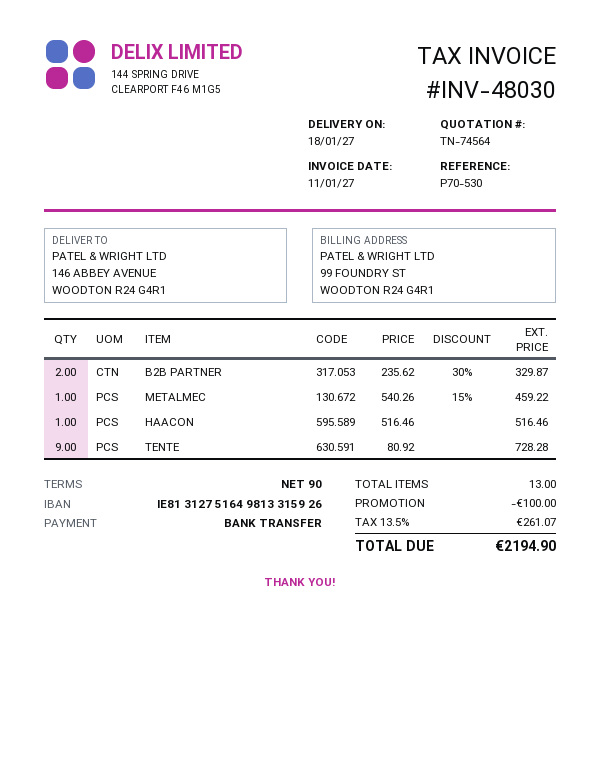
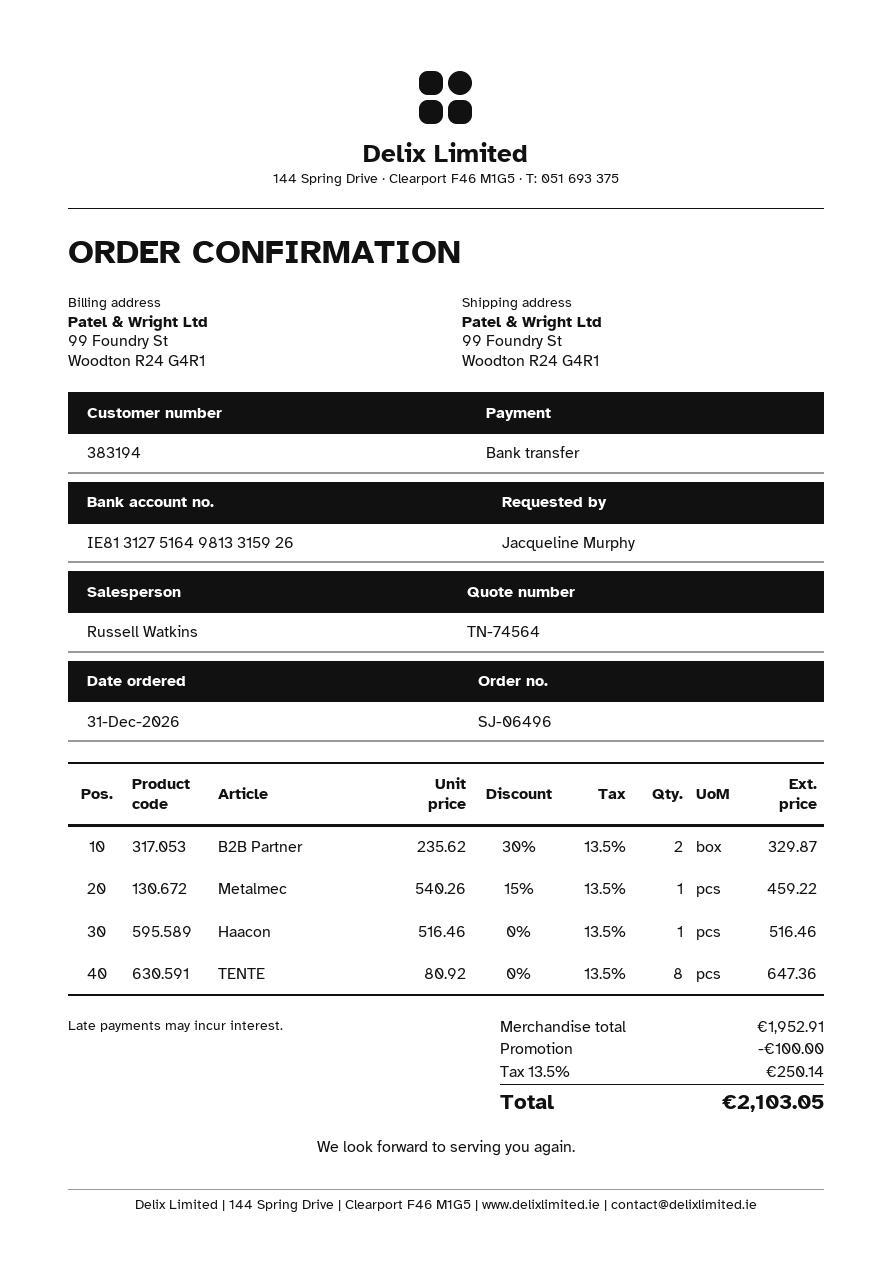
ship to: 146 ABBEY AVENUE, WOODTON R24 G4R1 -> 99 Foundry St, Woodton R24 G4R1
TENTE: 9 x 80.92 = 728.28 -> 8 x 80.92 = 647.36
tax: 13.5% = 261.07 -> 13.5% = 250.14
total: 2194.90 -> 2103.05

